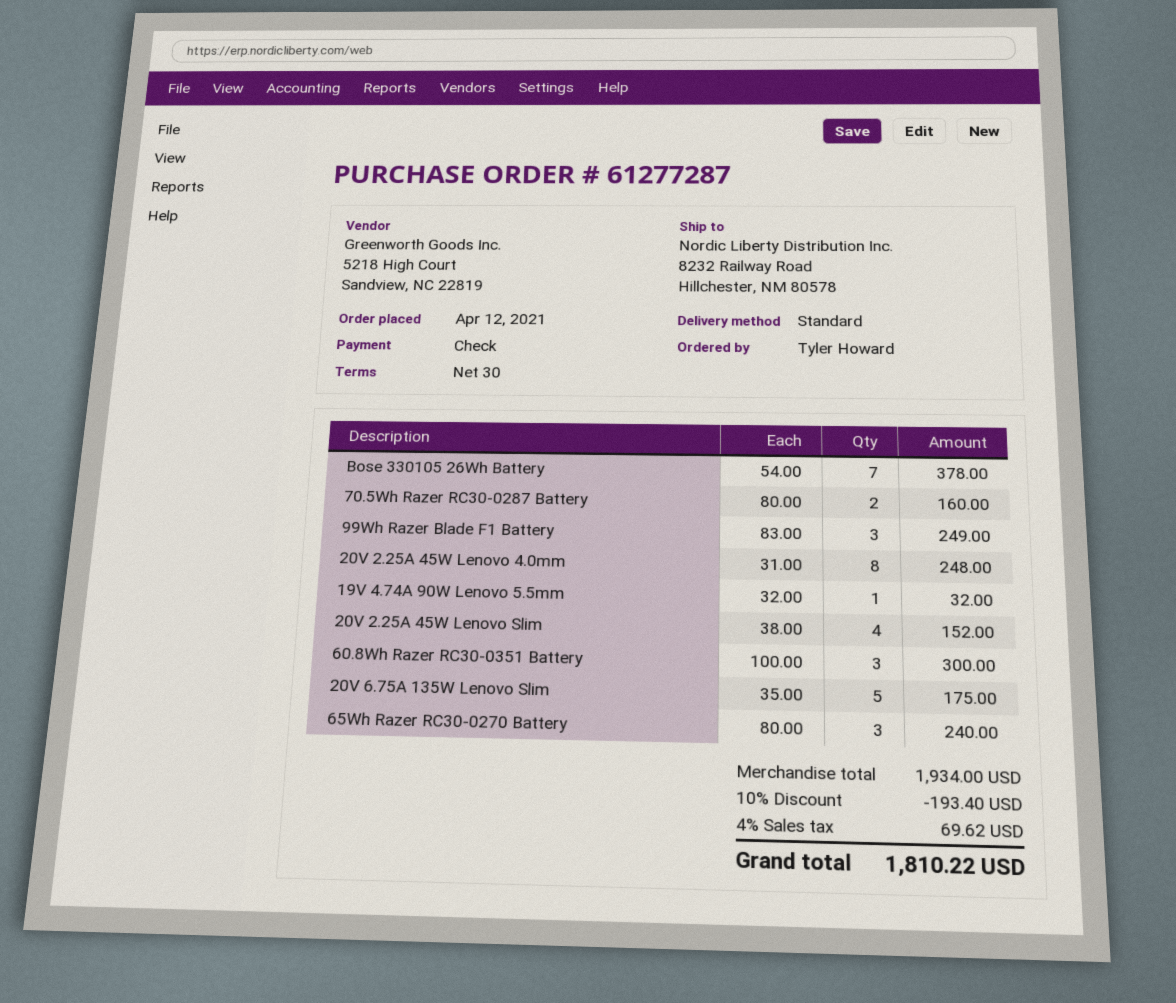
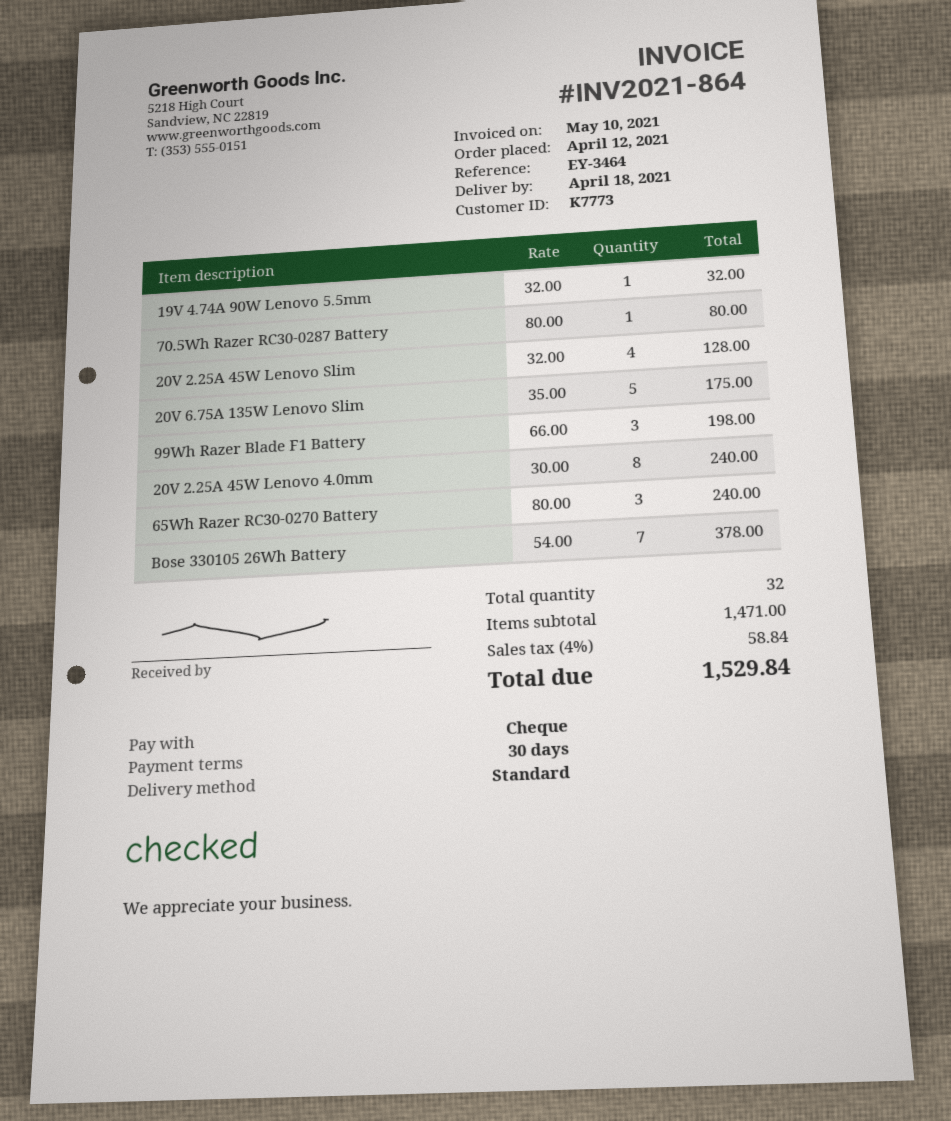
70.5Wh Razer RC30-0287 Battery: 2 x 80.00 = 160.00 -> 1 x 80.00 = 80.00
99Wh Razer Blade F1 Battery: 3 x 83.00 = 249.00 -> 3 x 66.00 = 198.00
20V 2.25A 45W Lenovo 4.0mm: 8 x 31.00 = 248.00 -> 8 x 30.00 = 240.00
20V 2.25A 45W Lenovo Slim: 4 x 38.00 = 152.00 -> 4 x 32.00 = 128.00
60.8Wh Razer RC30-0351 Battery: 3 x 100.00 = 300.00 -> none
subtotal: 1934.00 -> 1471.00
discount: 10% = 193.40 -> none
tax: 4% = 69.62 -> 4% = 58.84
total: 1810.22 -> 1529.84

